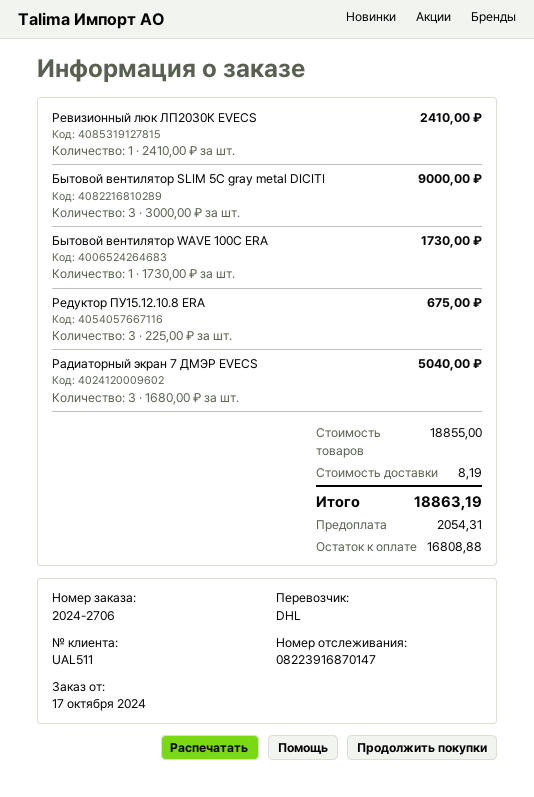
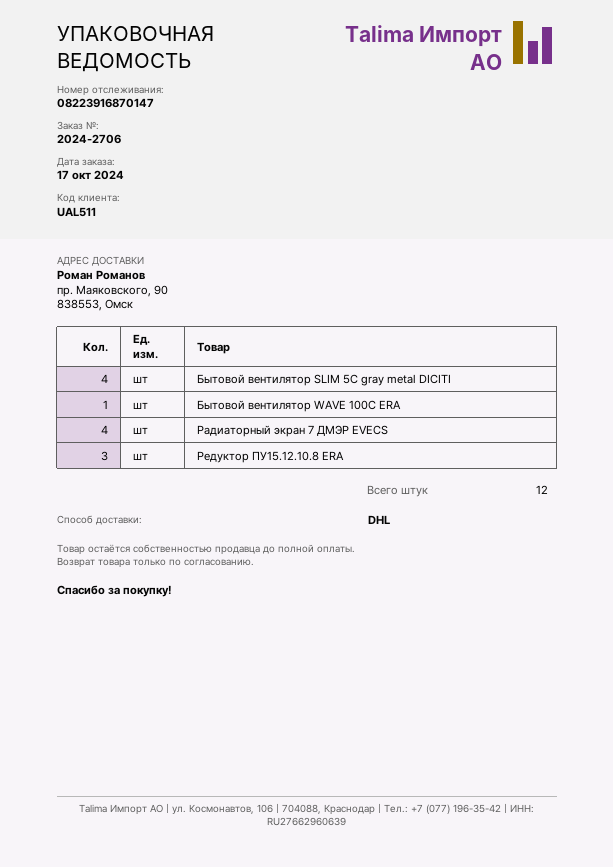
Ревизионный люк ЛП2030К EVECS: 1 -> none
Бытовой вентилятор SLIM 5C gray metal DICITI: 3 -> 4
Радиаторный экран 7 ДМЭР EVECS: 3 -> 4

